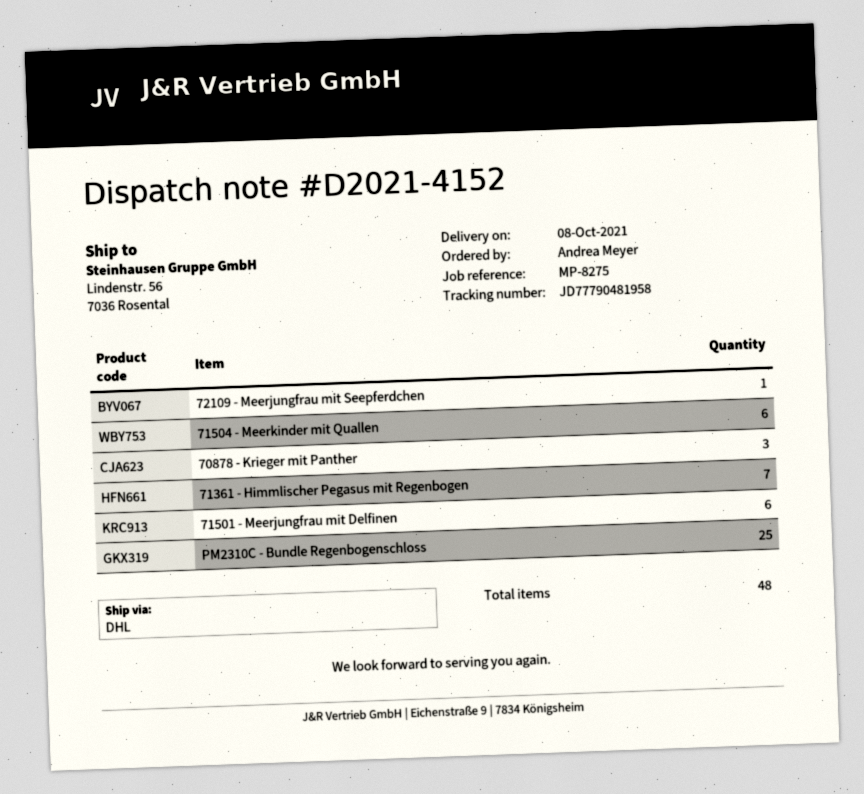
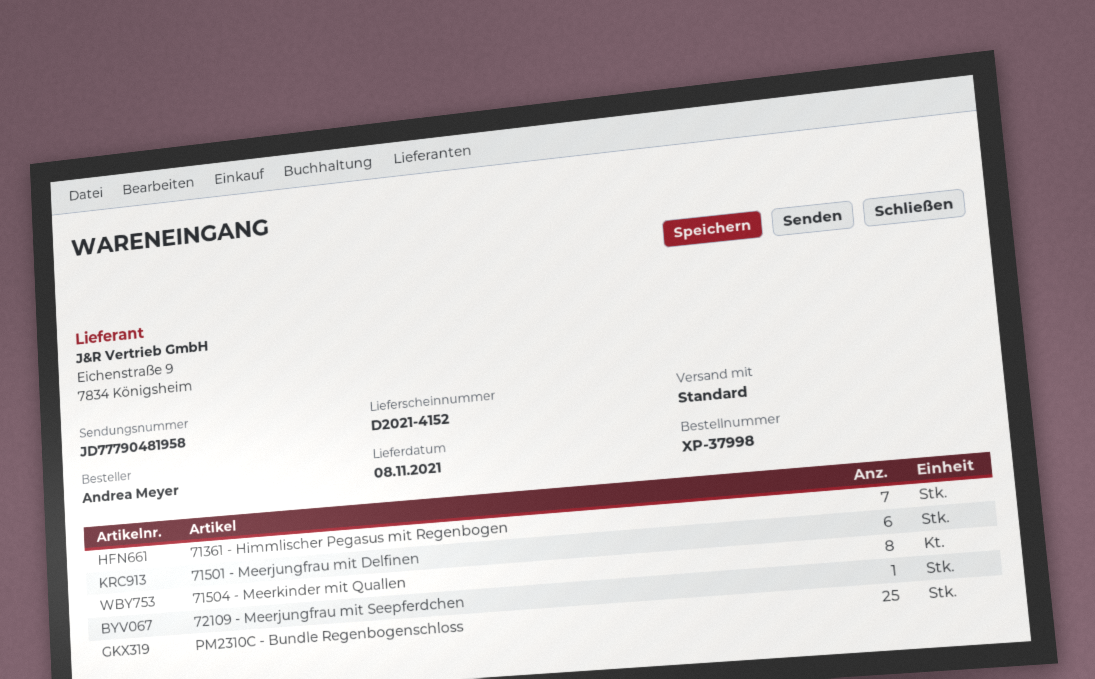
delivery date: 2021-10-08 -> 2021-11-08
shipping method: DHL -> standard
71504 - Meerkinder mit Quallen: 6 -> 8
70878 - Krieger mit Panther: 3 -> none

